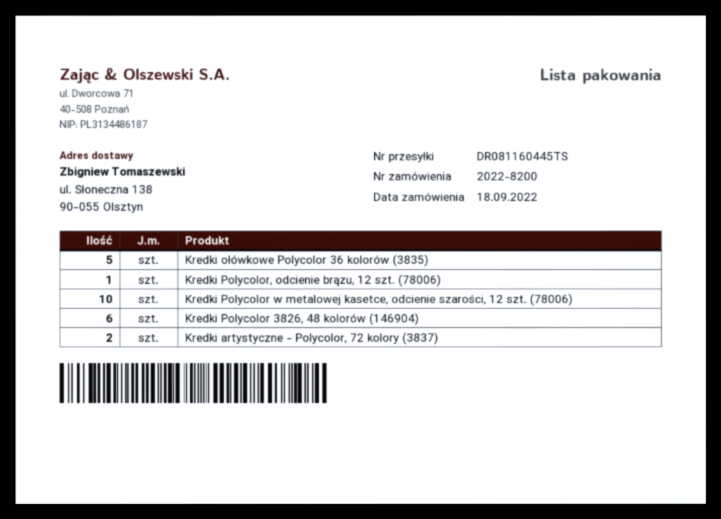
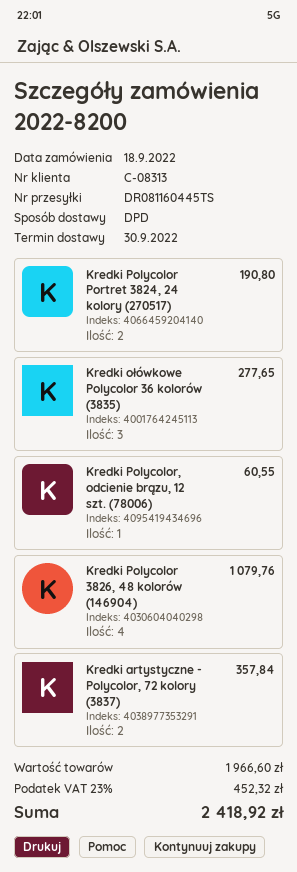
Kredki ołówkowe Polycolor 36 kolorów (3835): 5 -> 3
Kredki Polycolor w metalowej kasetce, odcienie szarości, 12 szt. (78006): 10 -> none
Kredki Polycolor 3826, 48 kolorów (146904): 6 -> 4
Kredki Polycolor Portret 3824, 24 kolory (270517): none -> 2

